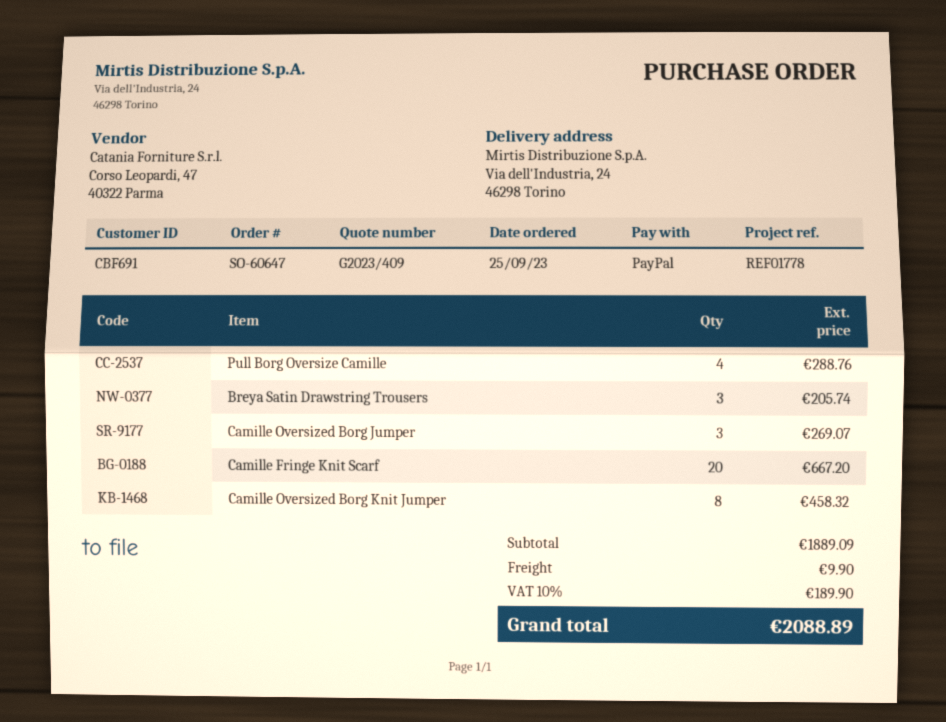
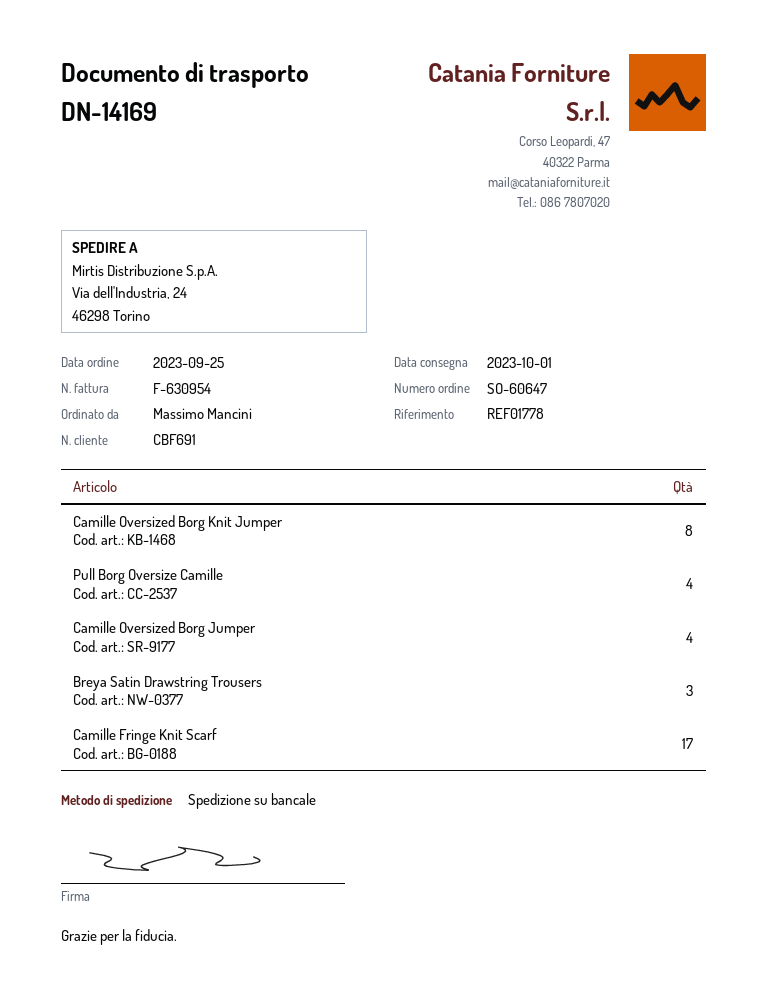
Camille Oversized Borg Jumper: 3 -> 4
Camille Fringe Knit Scarf: 20 -> 17

